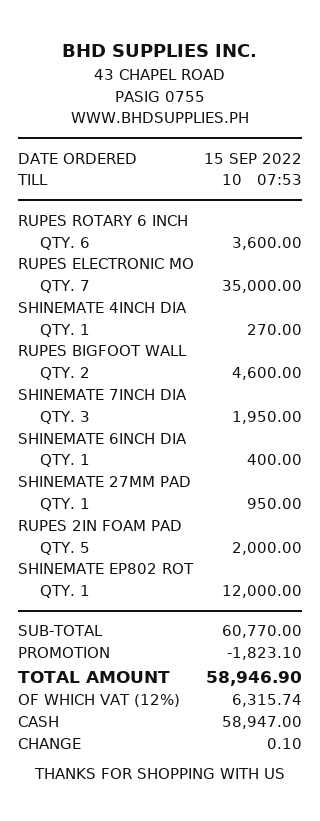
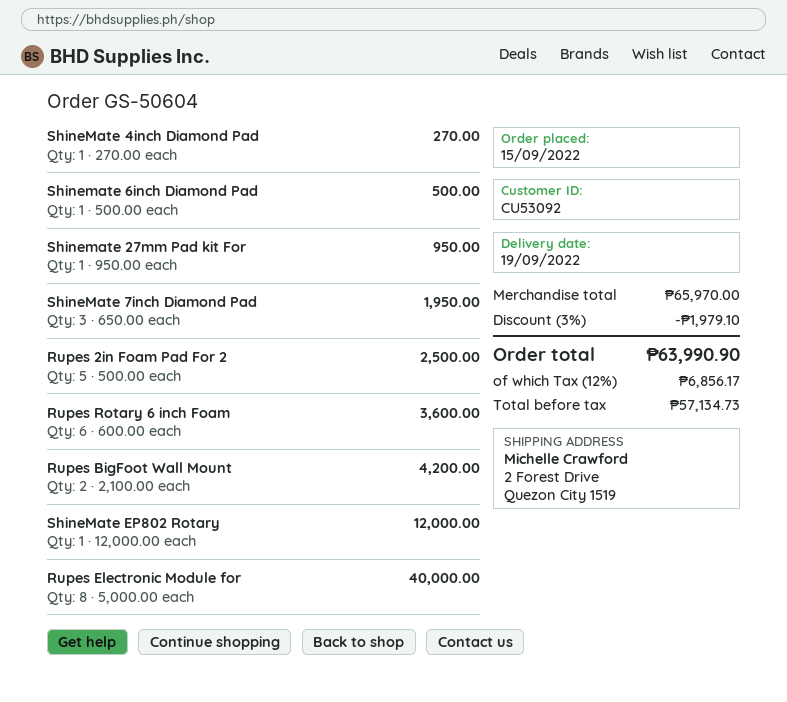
RUPES ELECTRONIC MO: 7 for 35000.00 -> 8 for 40000.00
RUPES BIGFOOT WALL: 2 for 4600.00 -> 2 for 4200.00
SHINEMATE 6INCH DIA: 1 for 400.00 -> 1 for 500.00
RUPES 2IN FOAM PAD: 5 for 2000.00 -> 5 for 2500.00
subtotal: 60770.00 -> 65970.00
discount: 1823.10 -> 1979.10
tax: 12% = 6315.74 -> 12% = 6856.17
total: 58946.90 -> 63990.90

